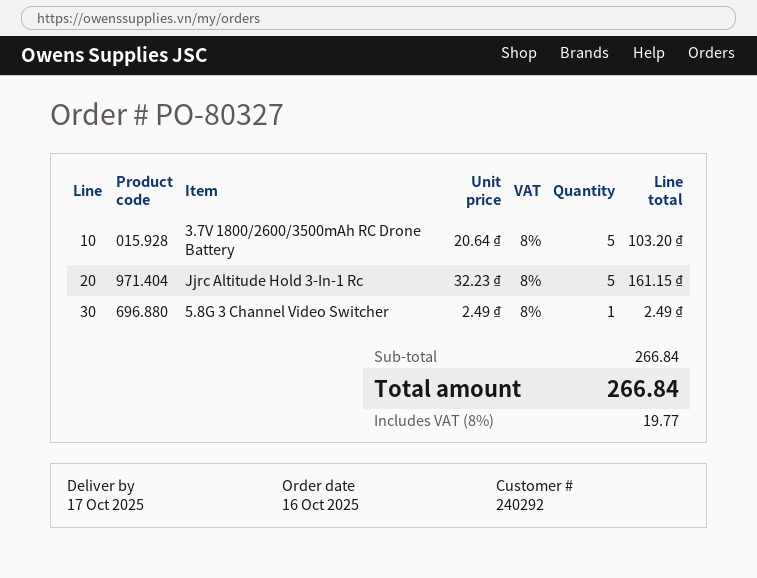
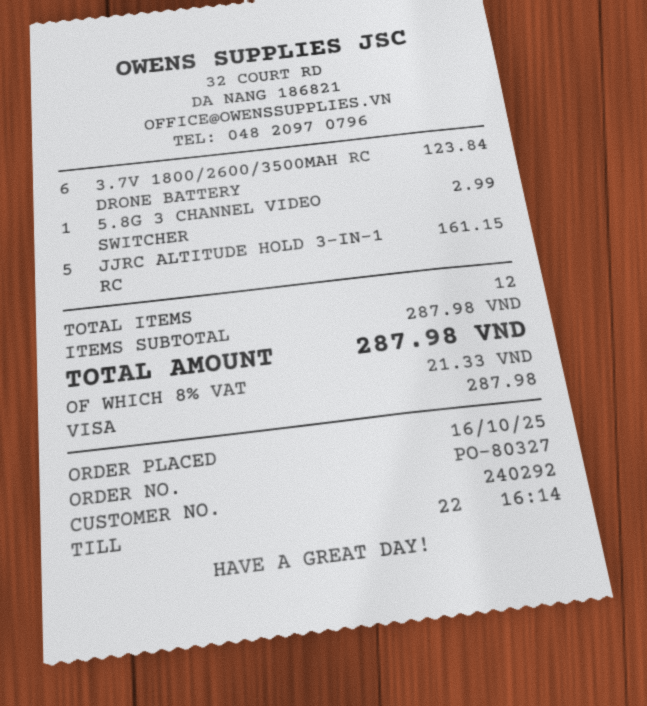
3.7V 1800/2600/3500mAh RC Drone Battery: 5 for 103.20 -> 6 for 123.84
5.8G 3 Channel Video Switcher: 1 for 2.49 -> 1 for 2.99
subtotal: 266.84 -> 287.98
tax: 8% = 19.77 -> 8% = 21.33
total: 266.84 -> 287.98

